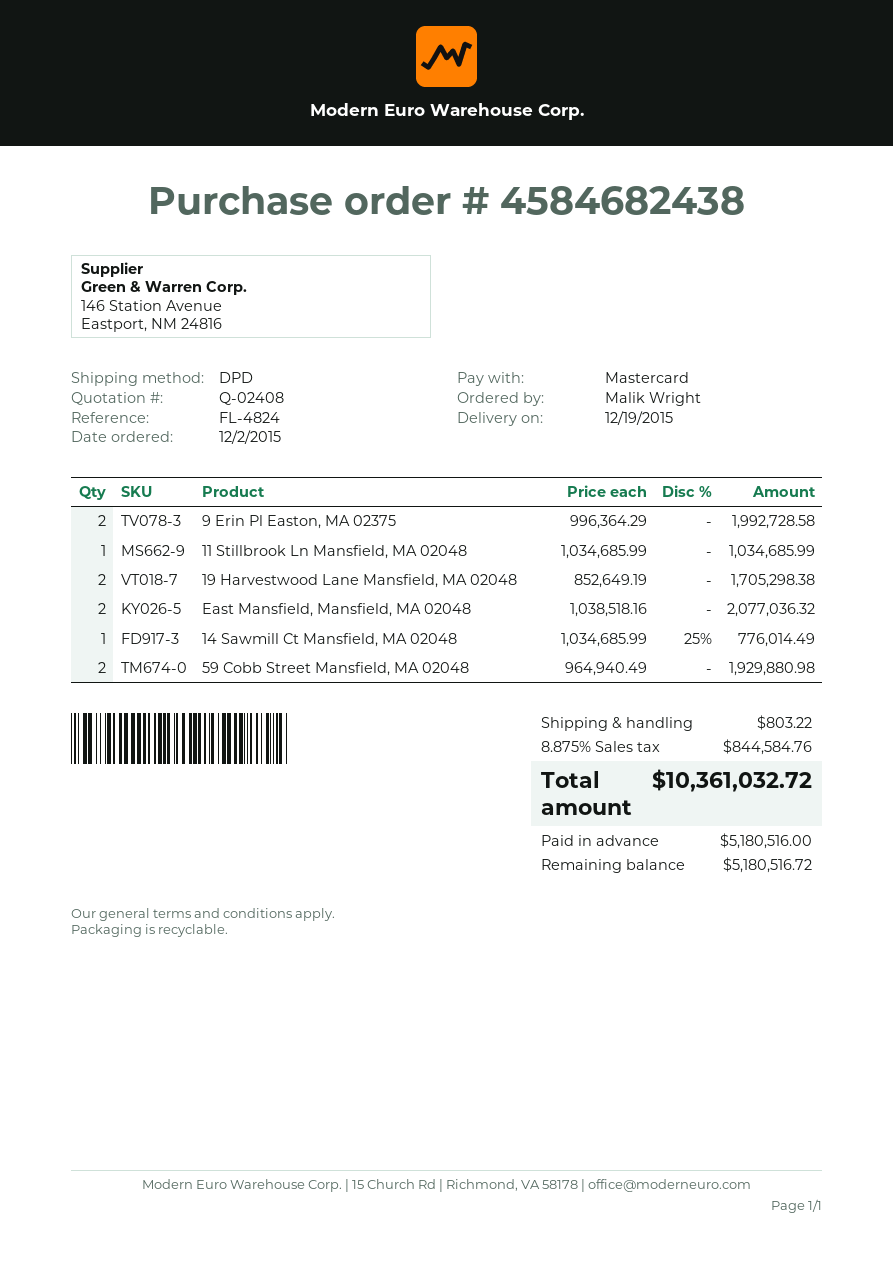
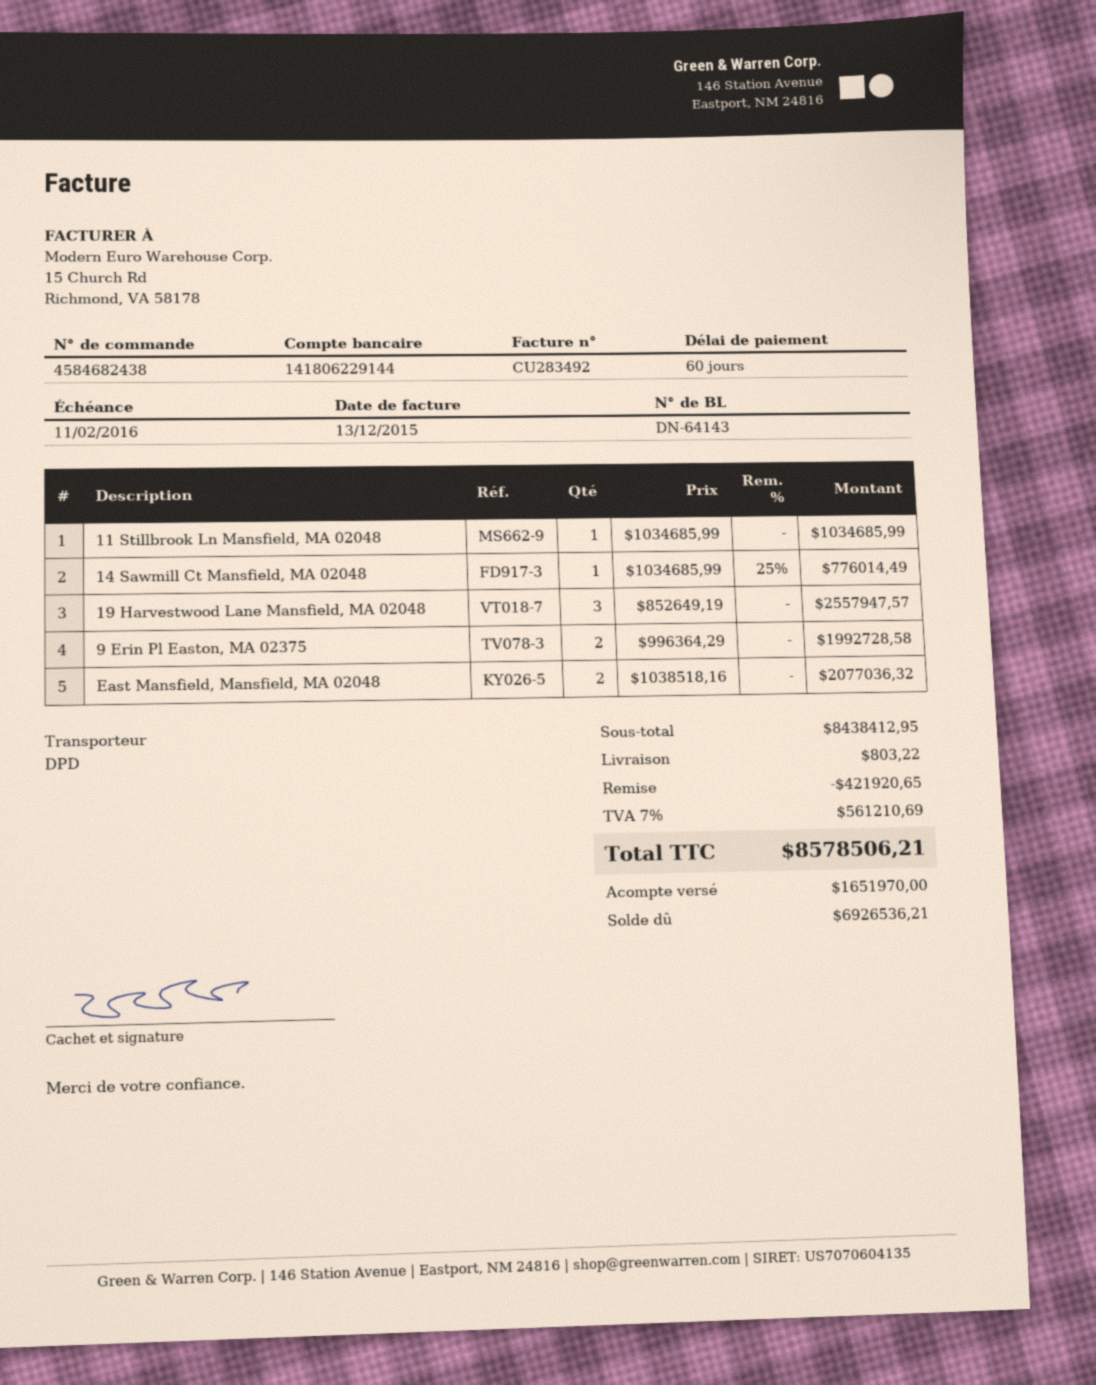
19 Harvestwood Lane Mansfield, MA 02048: 2 x 852649.19 = 1705298.38 -> 3 x 852649.19 = 2557947.57
59 Cobb Street Mansfield, MA 02048: 2 x 964940.49 = 1929880.98 -> none
discount: none -> 421920.65
tax: 8.875% = 844584.76 -> 7% = 561210.69
total: 10361032.72 -> 8578506.21
deposit: 5180516.00 -> 1651970.00
balance: 5180516.72 -> 6926536.21

